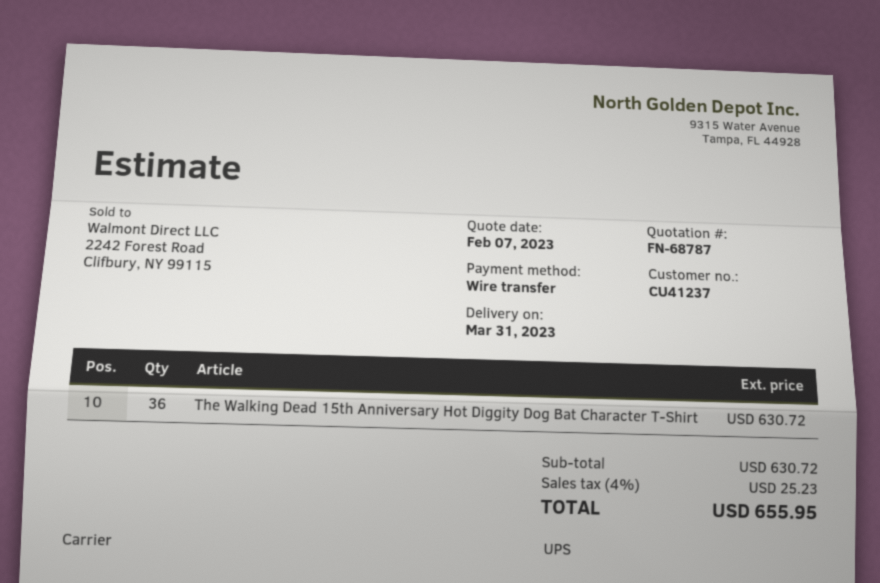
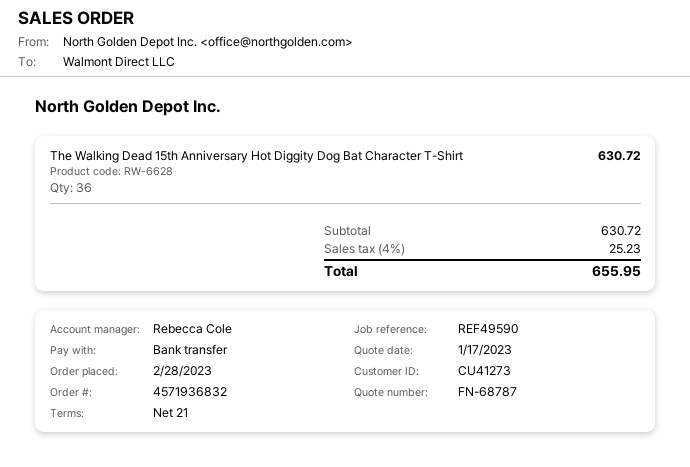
quote date: 2023-02-07 -> 2023-01-17
customer number: CU41237 -> CU41273

